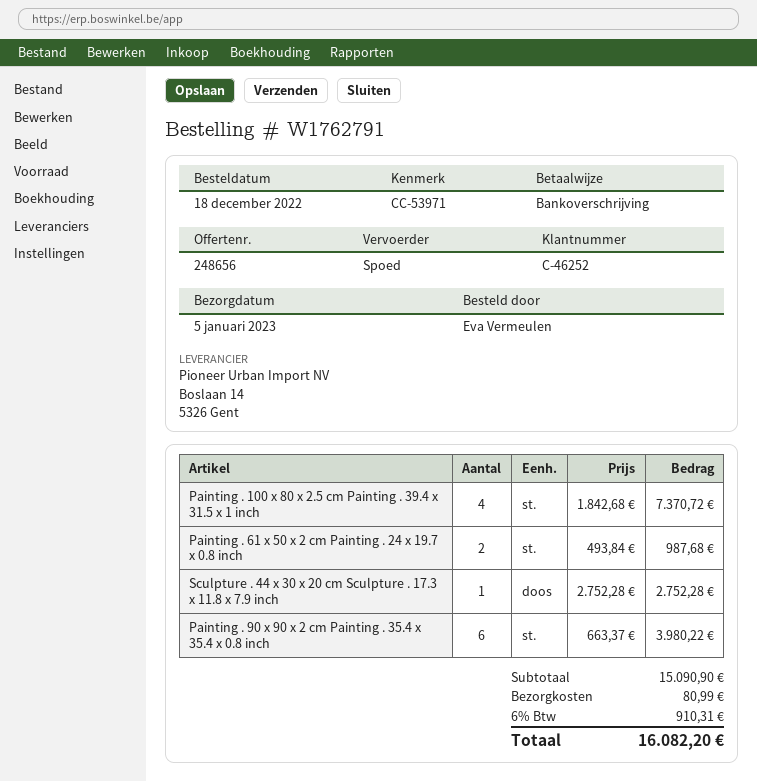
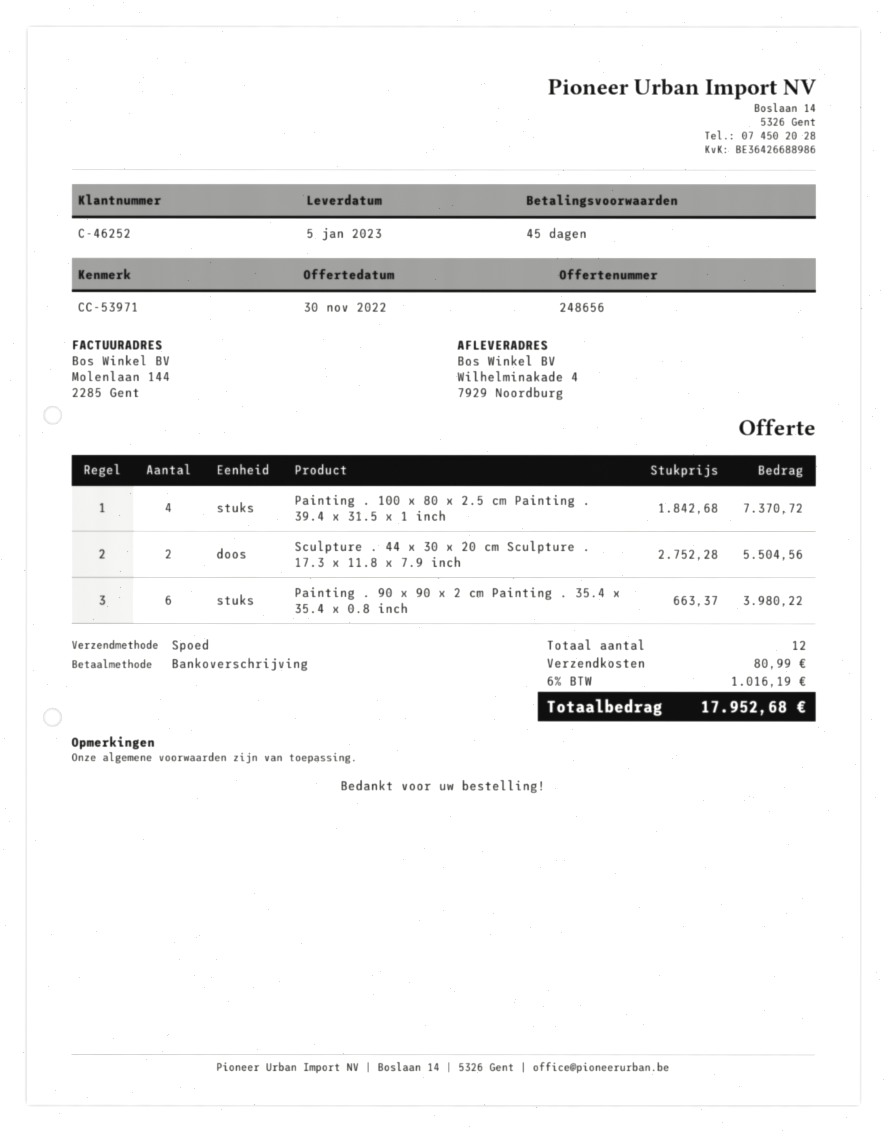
Painting . 61 x 50 x 2 cm Painting . 24 x 19.7 x 0.8 inch: 2 x 493.84 = 987.68 -> none
Sculpture . 44 x 30 x 20 cm Sculpture . 17.3 x 11.8 x 7.9 inch: 1 x 2752.28 = 2752.28 -> 2 x 2752.28 = 5504.56
tax: 6% = 910.31 -> 6% = 1016.19
total: 16082.20 -> 17952.68

